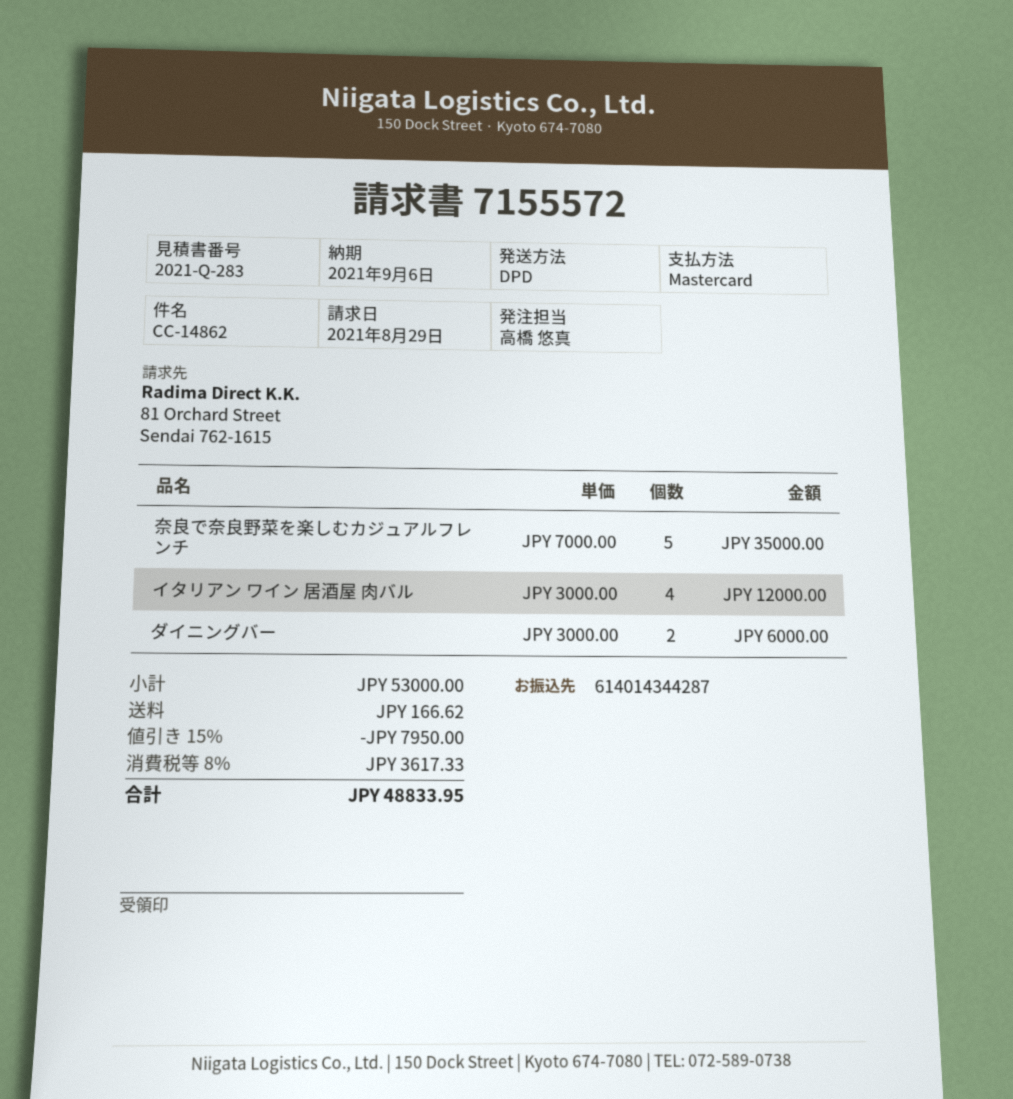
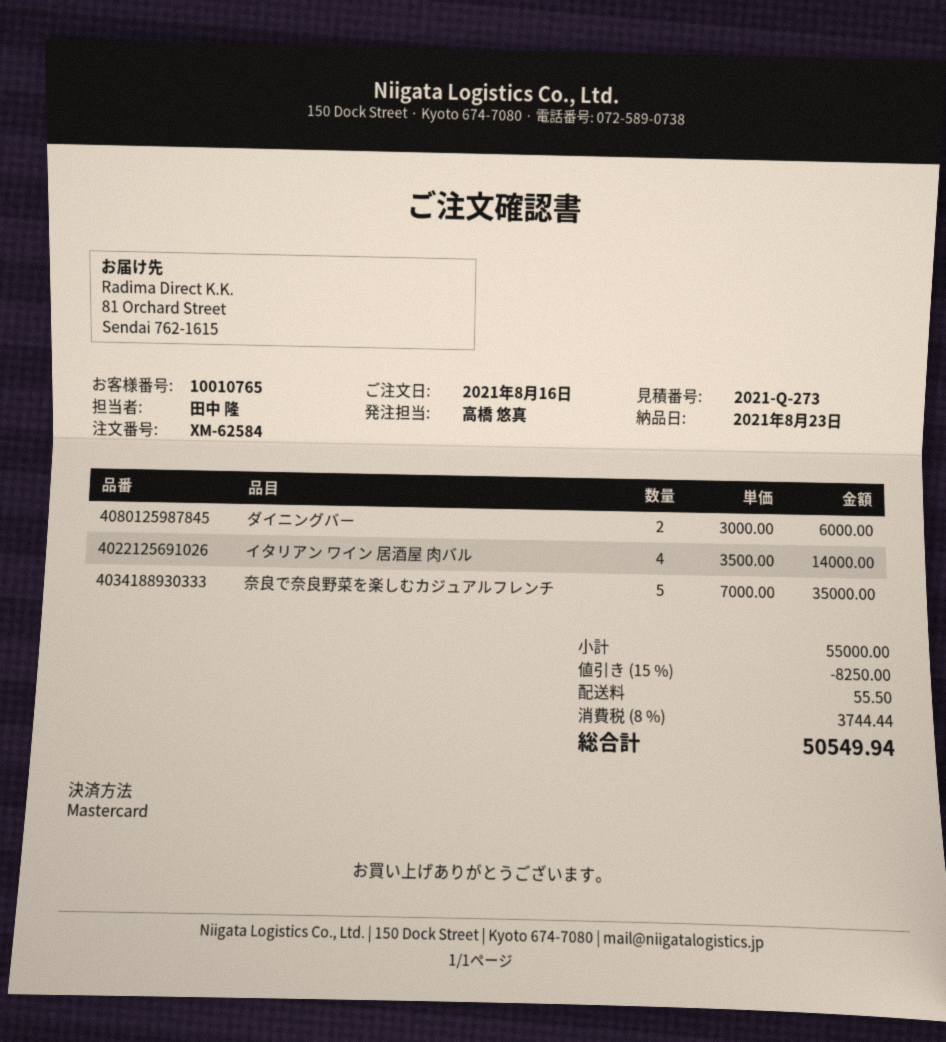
quote number: 2021-Q-283 -> 2021-Q-273
delivery date: 2021-09-06 -> 2021-08-23
イタリアン ワイン 居酒屋 肉バル: 4 x 3000.00 = 12000.00 -> 4 x 3500.00 = 14000.00
subtotal: 53000.00 -> 55000.00
discount: 15% = 7950.00 -> 15% = 8250.00
shipping: 166.62 -> 55.50
tax: 8% = 3617.33 -> 8% = 3744.44
total: 48833.95 -> 50549.94

